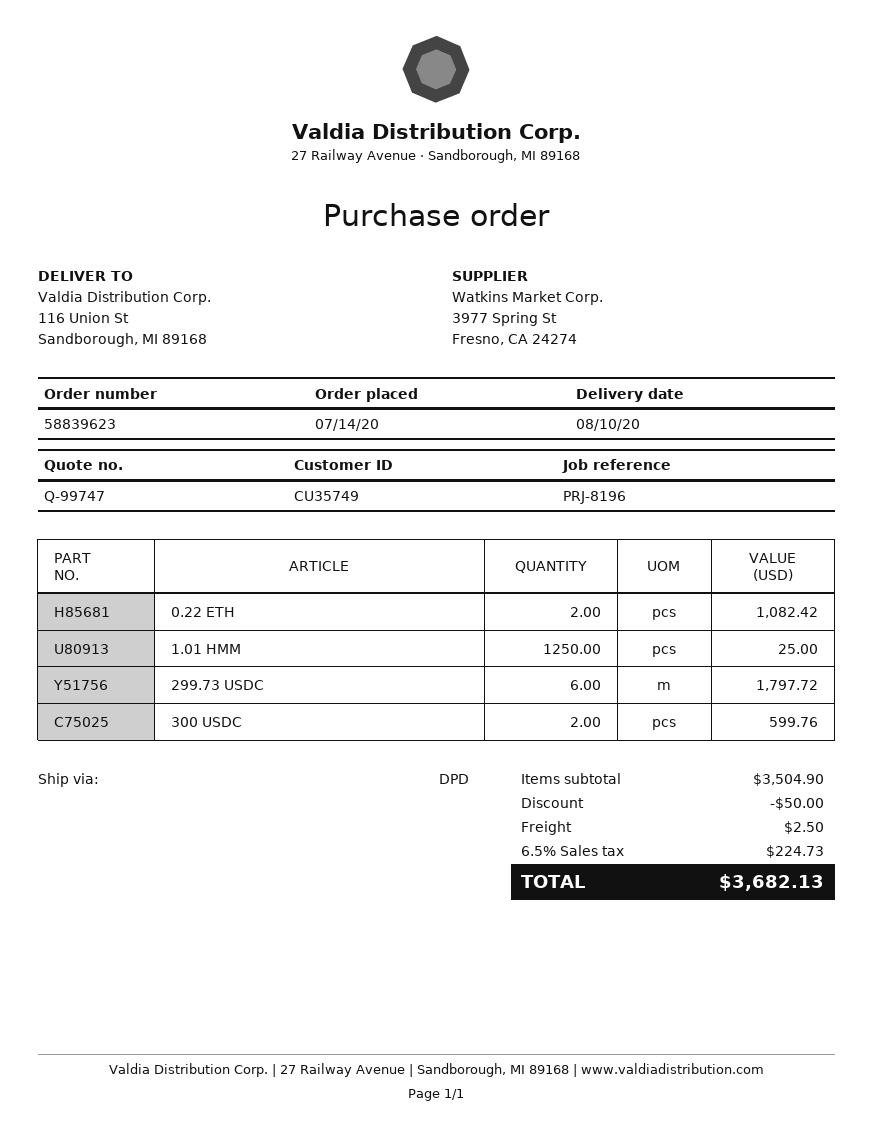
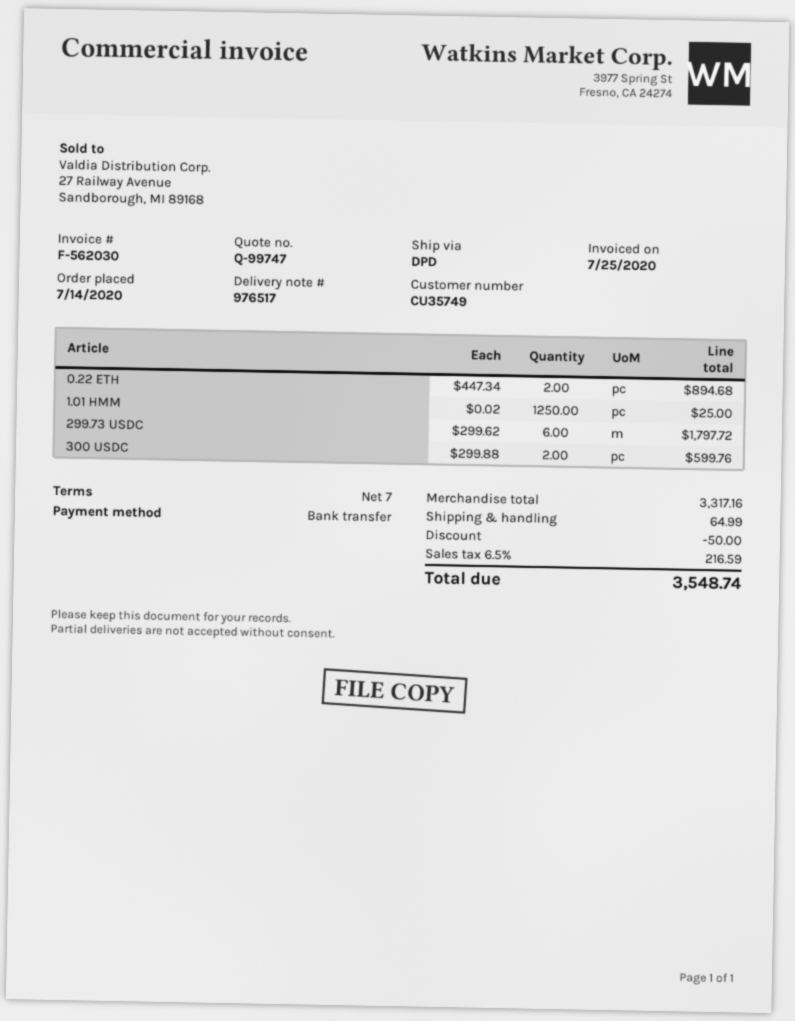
0.22 ETH: 2 for 1082.42 -> 2 for 894.68
subtotal: 3504.90 -> 3317.16
shipping: 2.50 -> 64.99
tax: 6.5% = 224.73 -> 6.5% = 216.59
total: 3682.13 -> 3548.74

